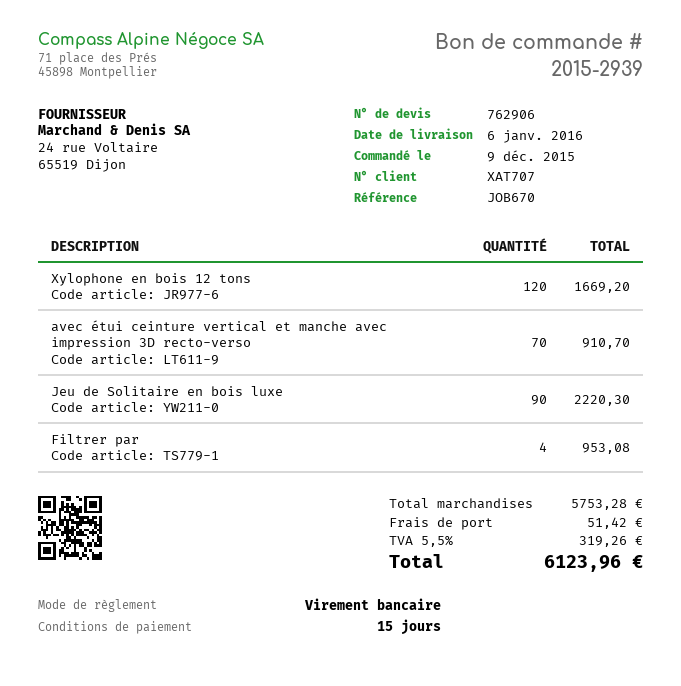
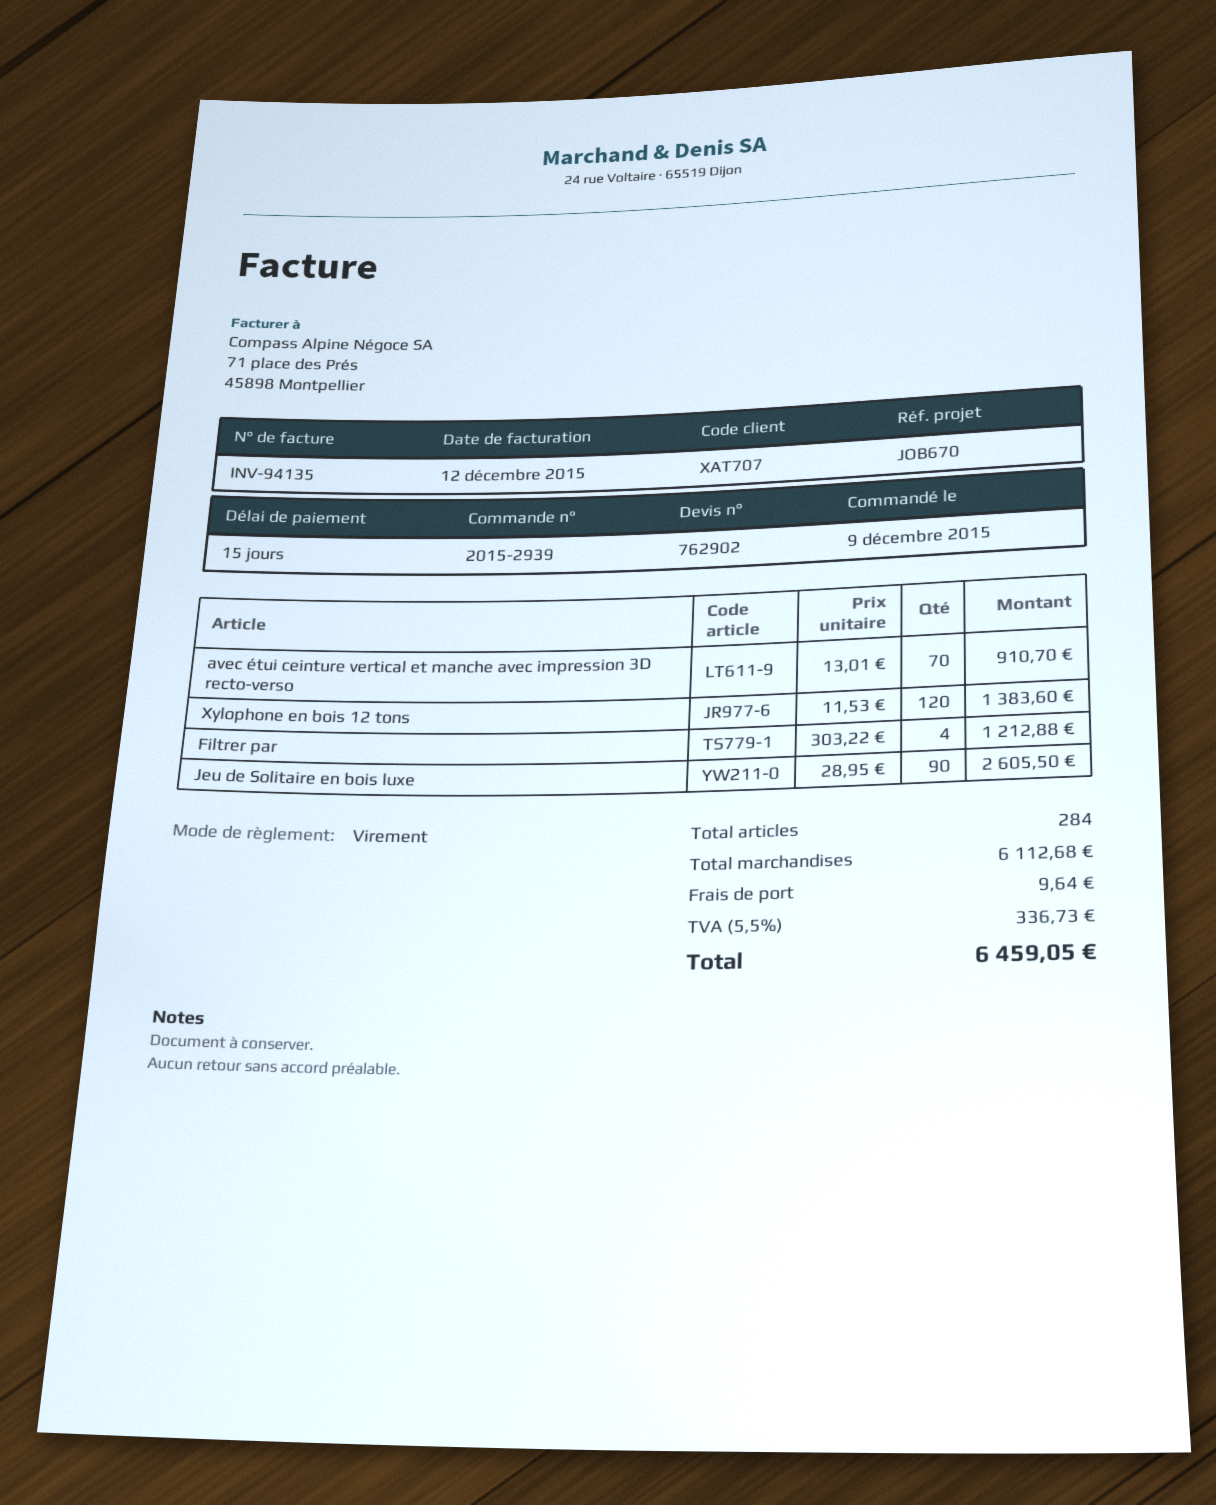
quote number: 762906 -> 762902
Xylophone en bois 12 tons: 120 for 1669.20 -> 120 for 1383.60
Jeu de Solitaire en bois luxe: 90 for 2220.30 -> 90 for 2605.50
Filtrer par: 4 for 953.08 -> 4 for 1212.88
subtotal: 5753.28 -> 6112.68
shipping: 51.42 -> 9.64
tax: 5.5% = 319.26 -> 5.5% = 336.73
total: 6123.96 -> 6459.05

